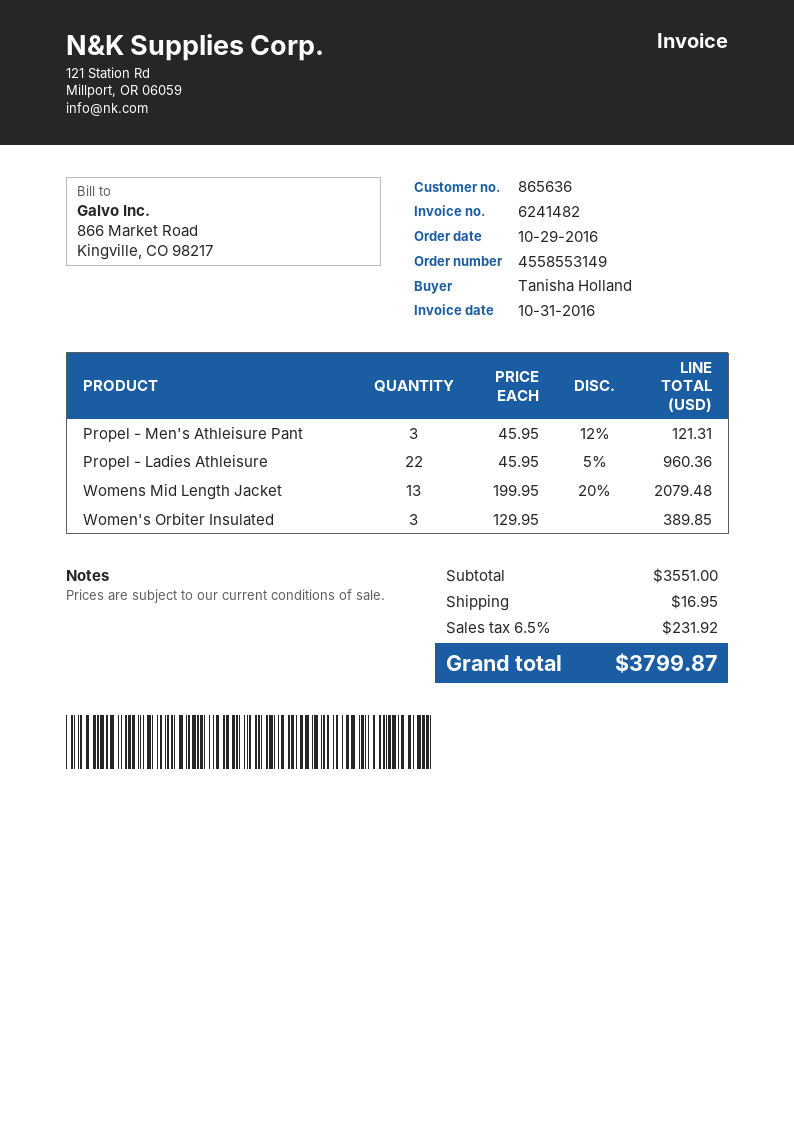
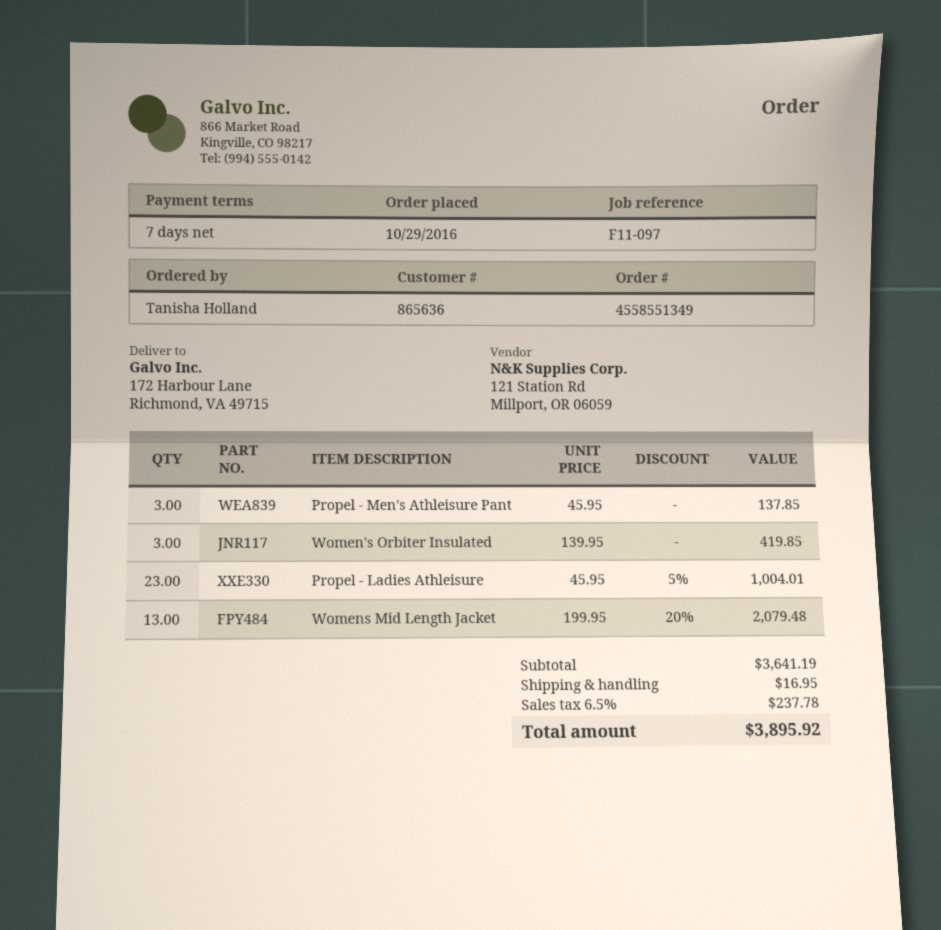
order number: 4558553149 -> 4558551349
Propel - Men's Athleisure Pant: 3 x 45.95 - 12% = 121.31 -> 3 x 45.95 = 137.85
Propel - Ladies Athleisure: 22 x 45.95 - 5% = 960.36 -> 23 x 45.95 - 5% = 1004.01
Women's Orbiter Insulated: 3 x 129.95 = 389.85 -> 3 x 139.95 = 419.85
subtotal: 3551.00 -> 3641.19
tax: 6.5% = 231.92 -> 6.5% = 237.78
total: 3799.87 -> 3895.92

